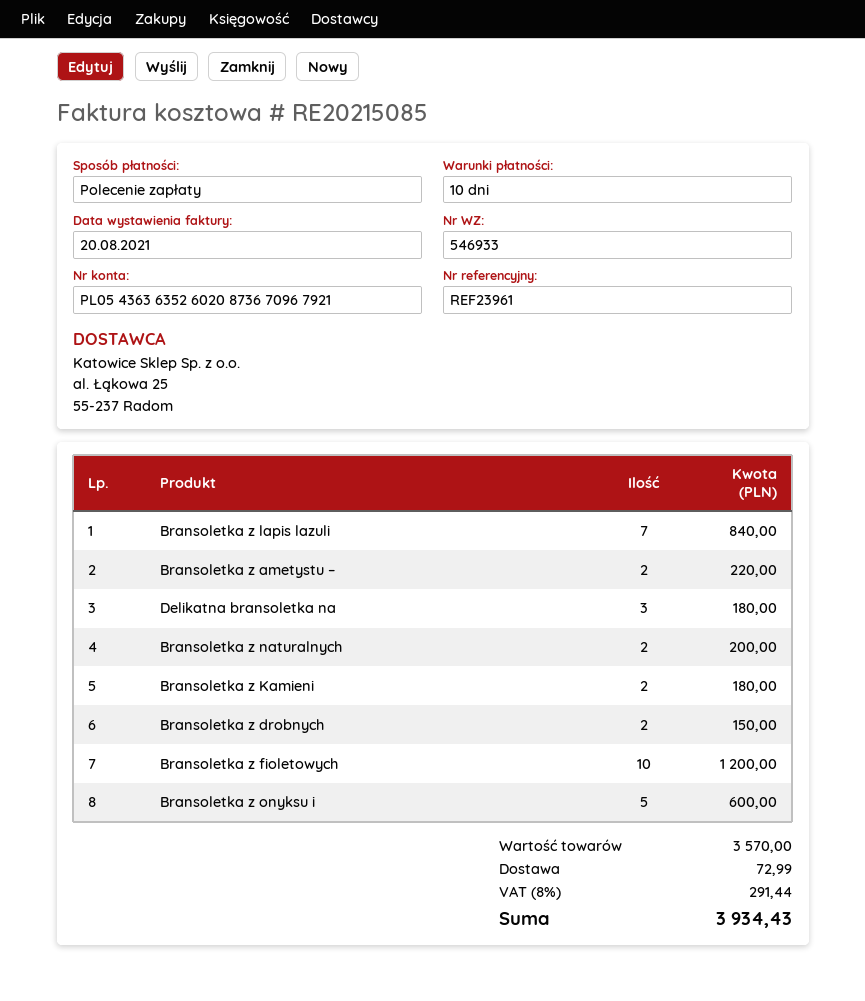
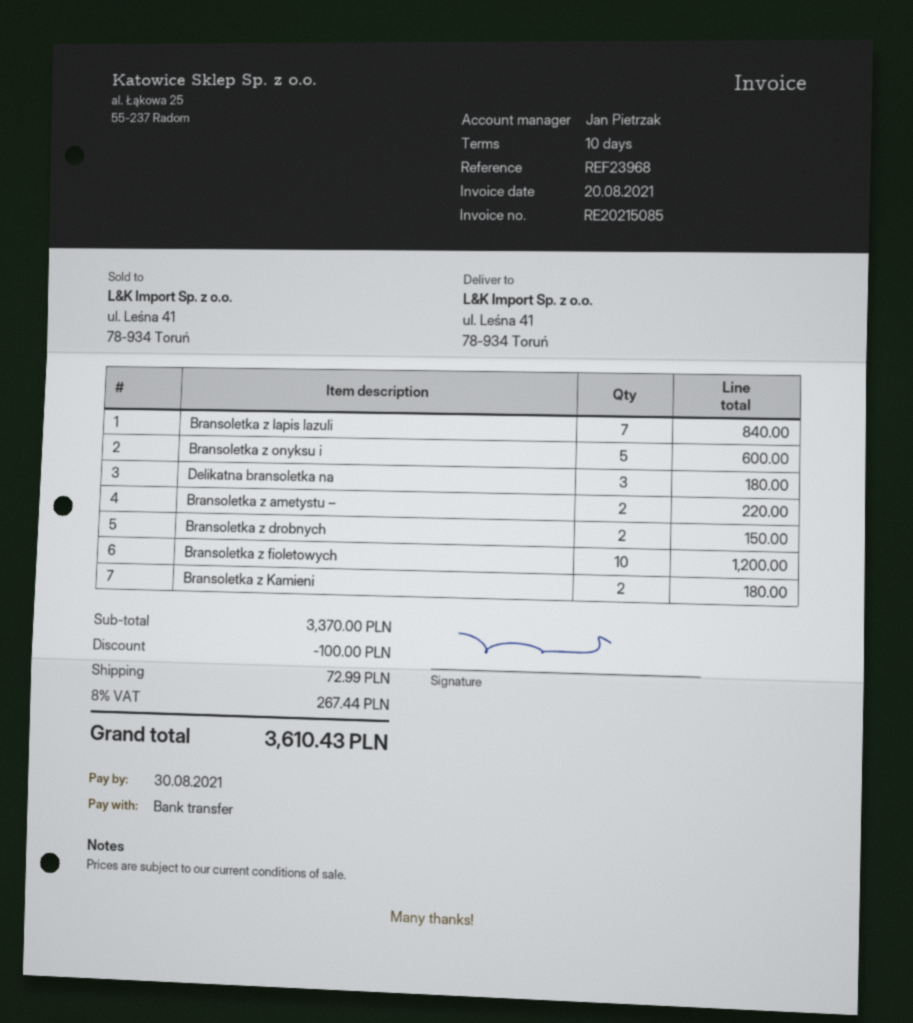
reference: REF23961 -> REF23968
payment method: direct debit -> bank transfer
Bransoletka z naturalnych: 2 for 200.00 -> none
subtotal: 3570.00 -> 3370.00
discount: none -> 100.00
tax: 8% = 291.44 -> 8% = 267.44
total: 3934.43 -> 3610.43

